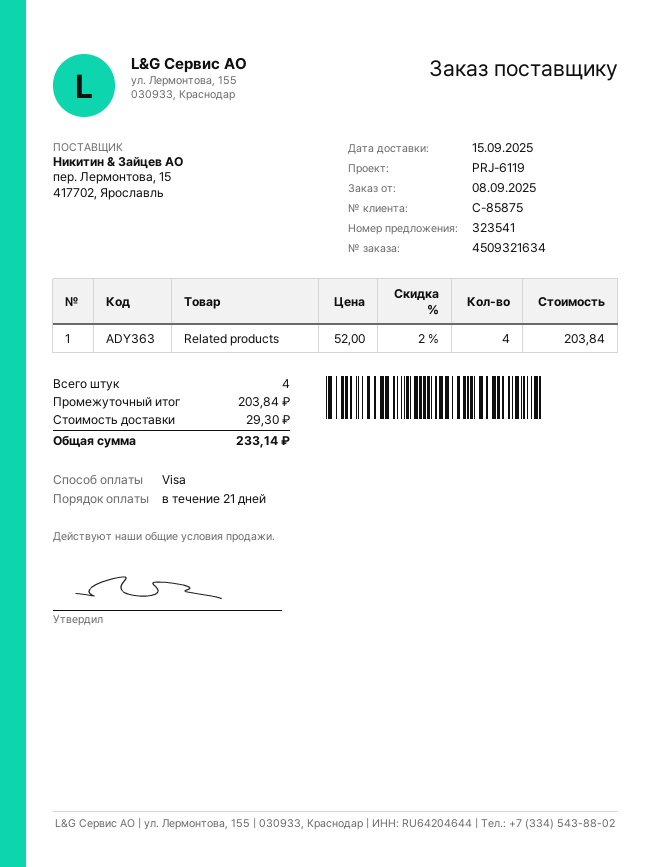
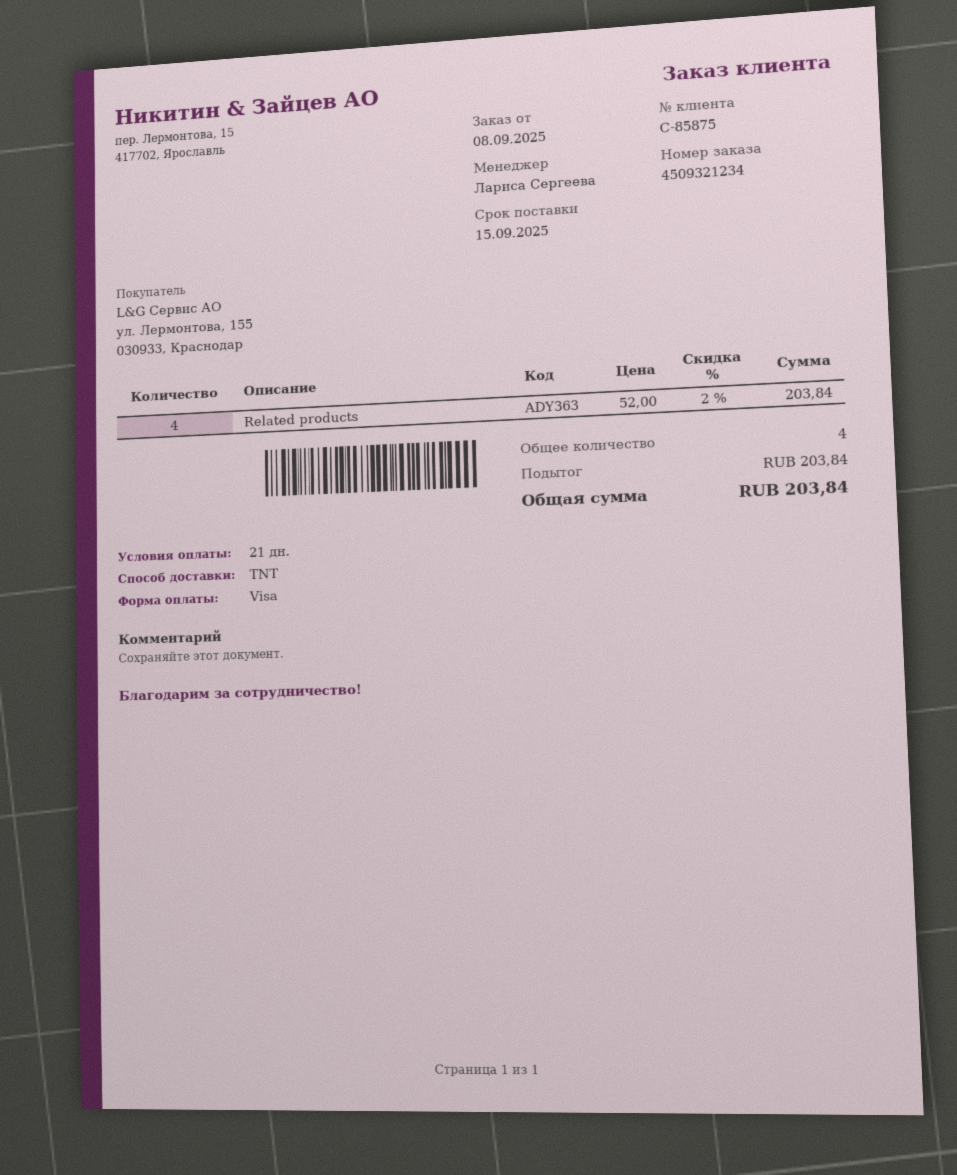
order number: 4509321634 -> 4509321234
shipping: 29.30 -> none
total: 233.14 -> 203.84

